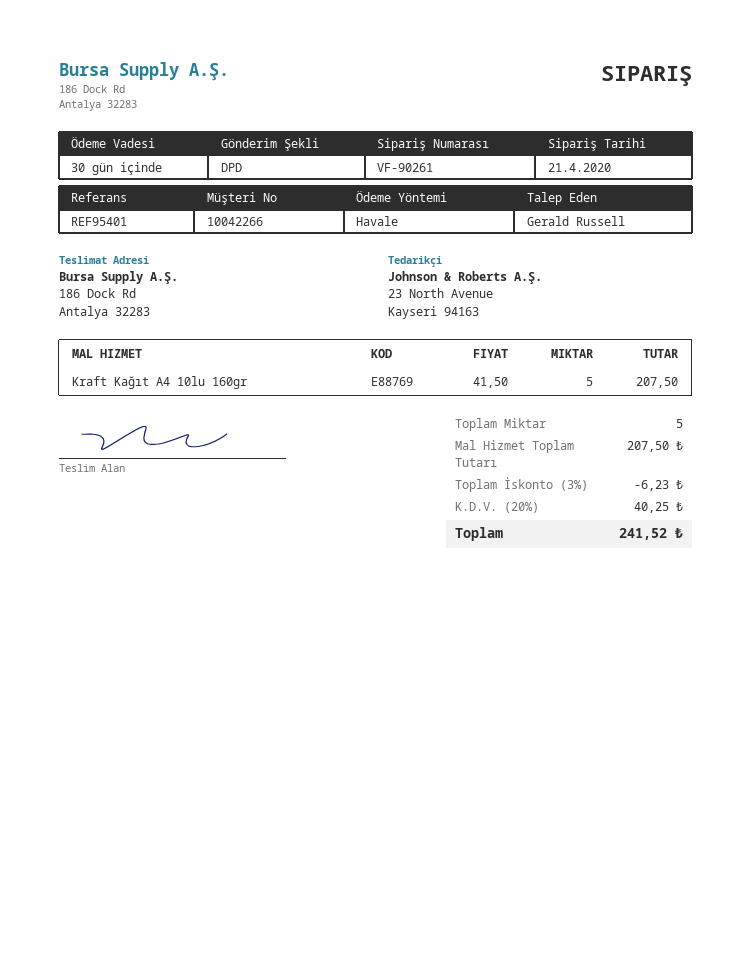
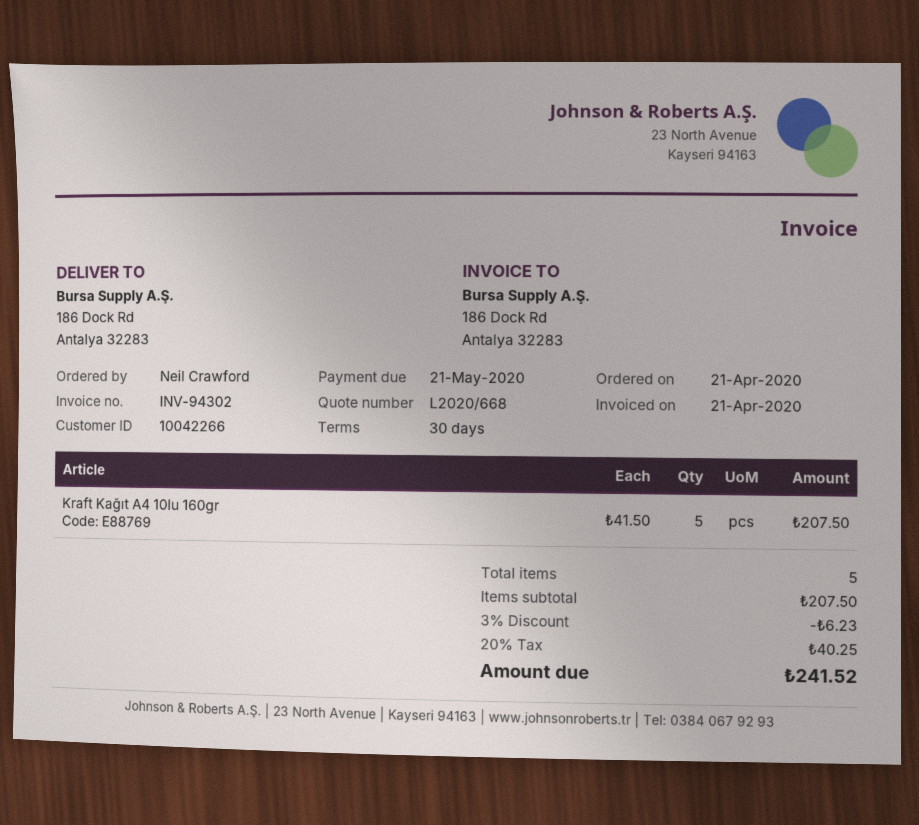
ordered by: Gerald Russell -> Neil Crawford

